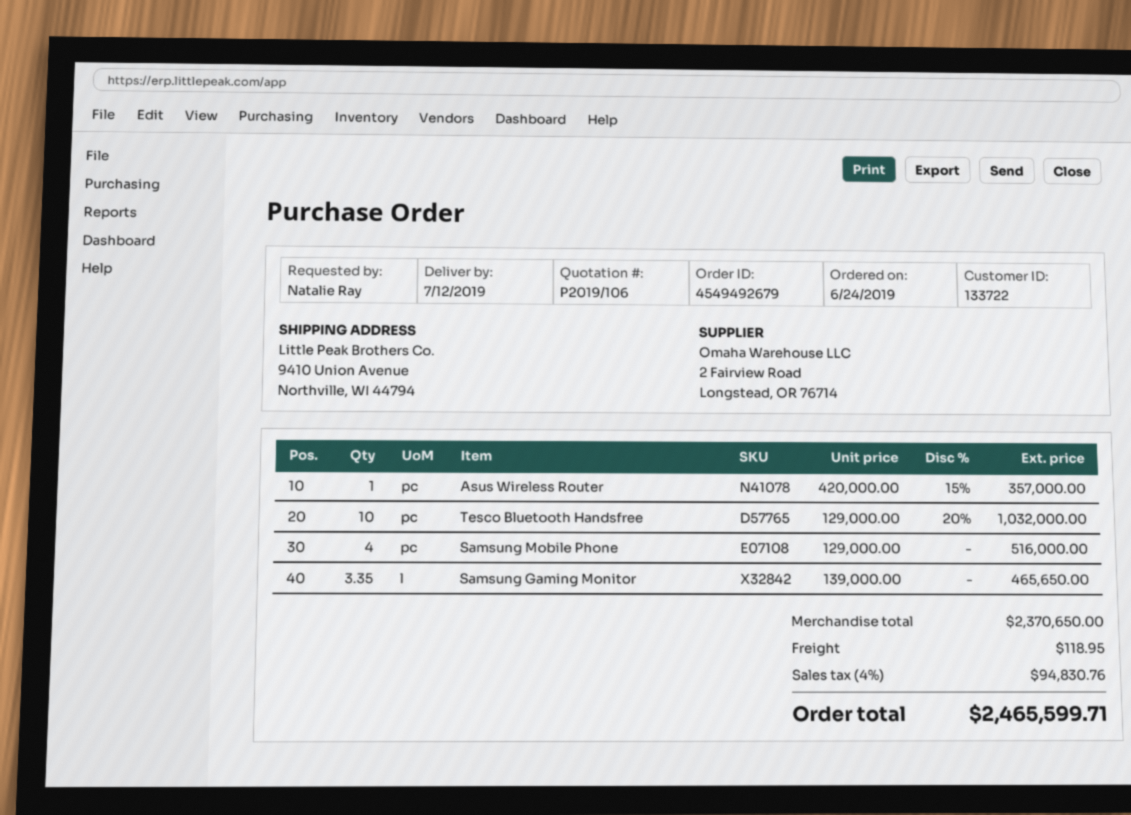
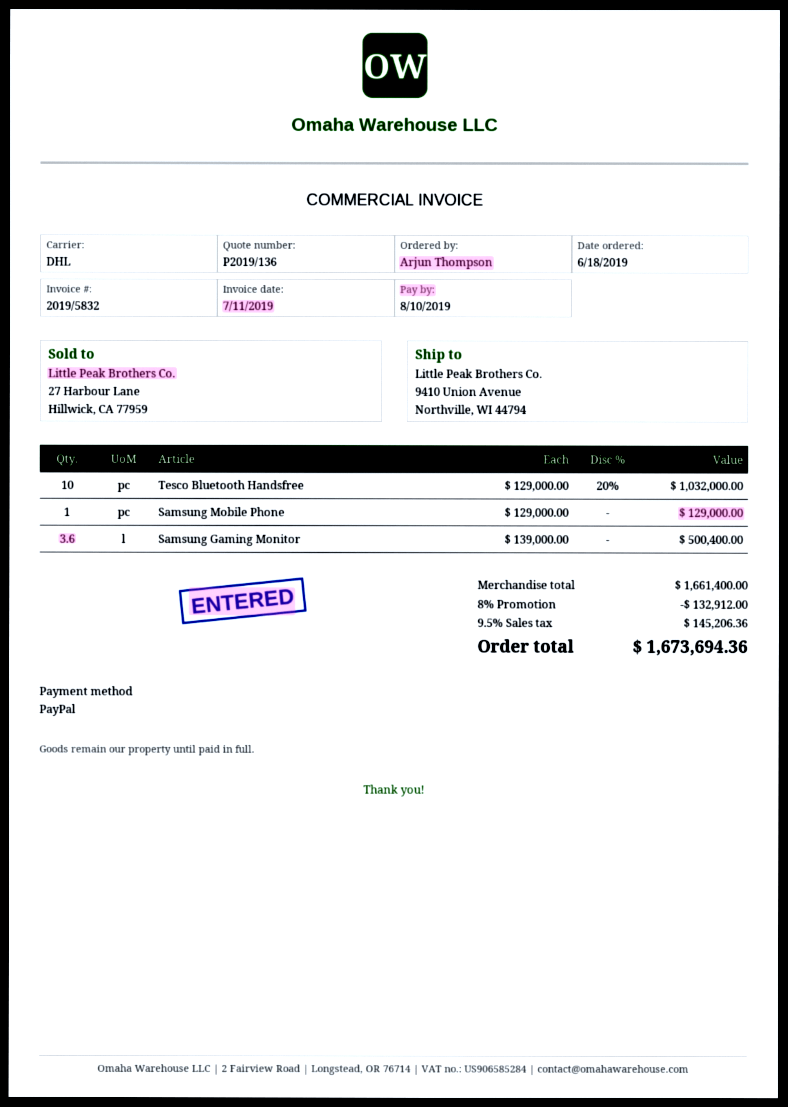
quote number: P2019/106 -> P2019/136
order date: 2019-06-24 -> 2019-06-18
ordered by: Natalie Ray -> Arjun Thompson
Asus Wireless Router: 1 x 420000.00 - 15% = 357000.00 -> none
Samsung Mobile Phone: 4 x 129000.00 = 516000.00 -> 1 x 129000.00 = 129000.00
Samsung Gaming Monitor: 3.35 x 139000.00 = 465650.00 -> 3.6 x 139000.00 = 500400.00
subtotal: 2370650.00 -> 1661400.00
discount: none -> 8% = 132912.00
shipping: 118.95 -> none
tax: 4% = 94830.76 -> 9.5% = 145206.36
total: 2465599.71 -> 1673694.36

